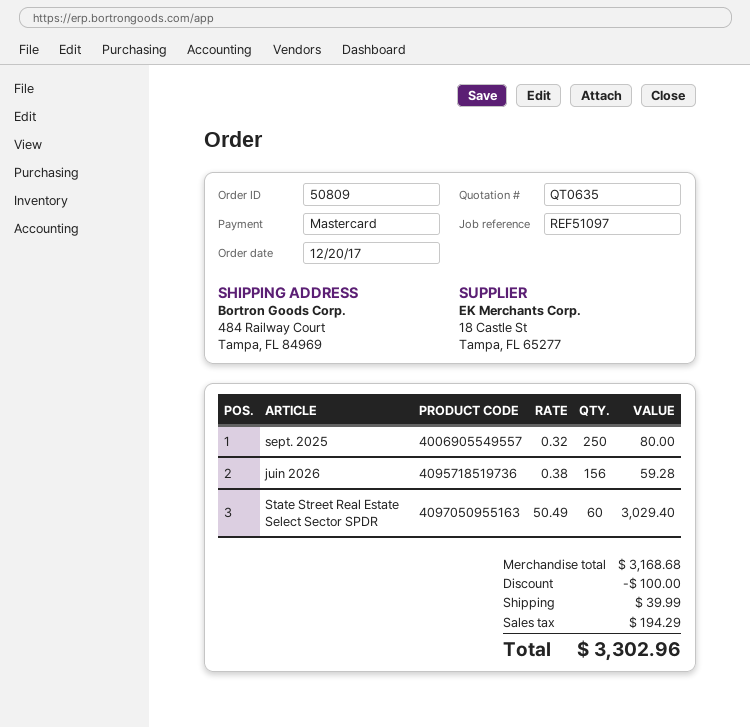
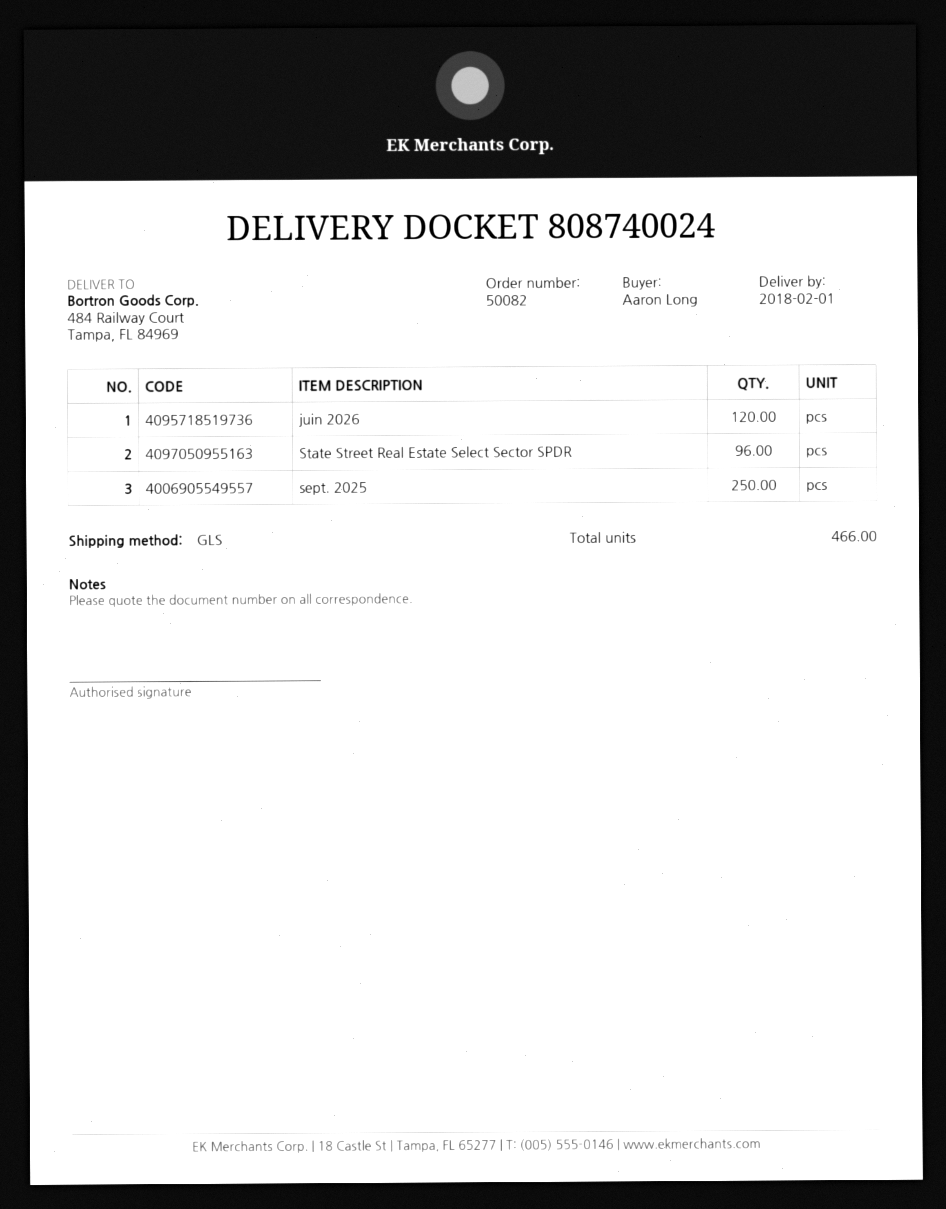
order number: 50809 -> 50082
juin 2026: 156 -> 120
State Street Real Estate Select Sector SPDR: 60 -> 96

